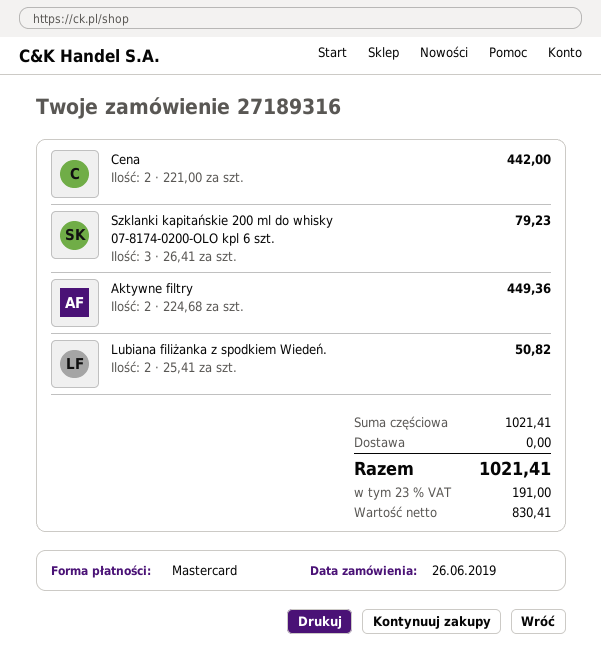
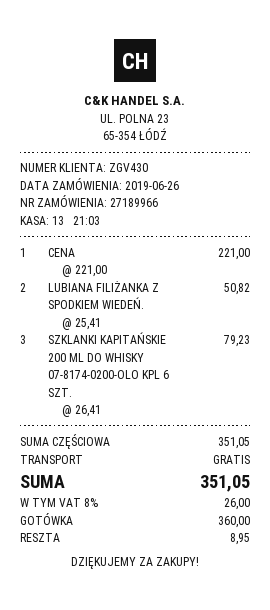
order number: 27189316 -> 27189966
payment method: Mastercard -> cash
Cena: 2 x 221.00 = 442.00 -> 1 x 221.00 = 221.00
Aktywne filtry: 2 x 224.68 = 449.36 -> none
subtotal: 1021.41 -> 351.05
tax: 23% = 191.00 -> 8% = 26.00
total: 1021.41 -> 351.05

